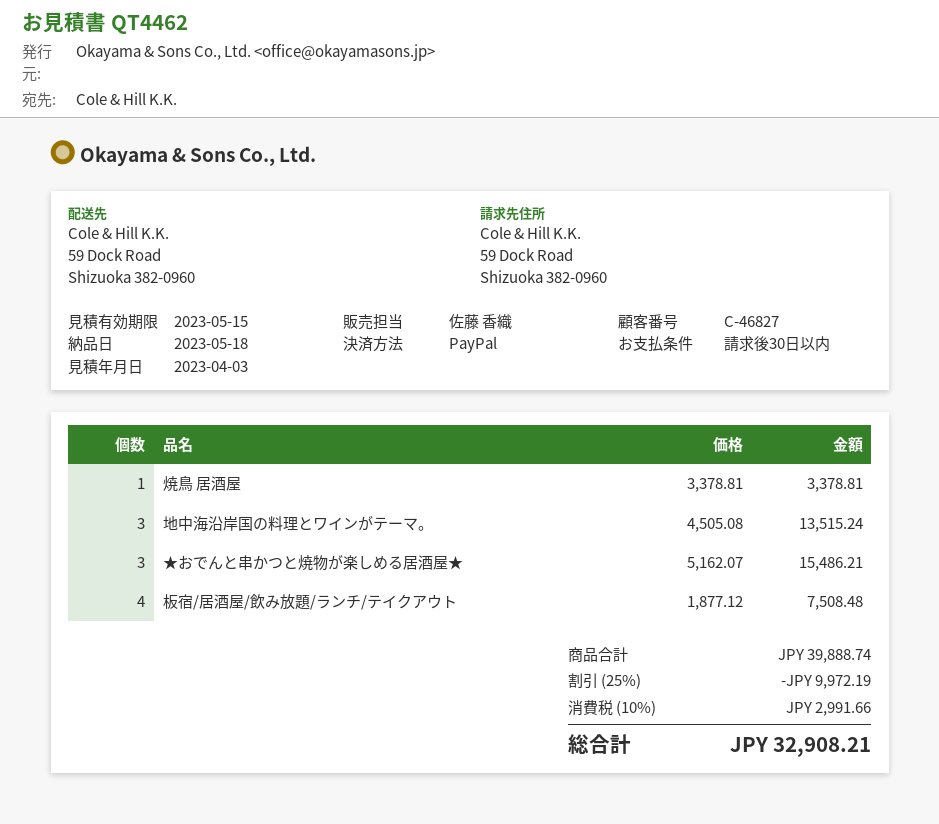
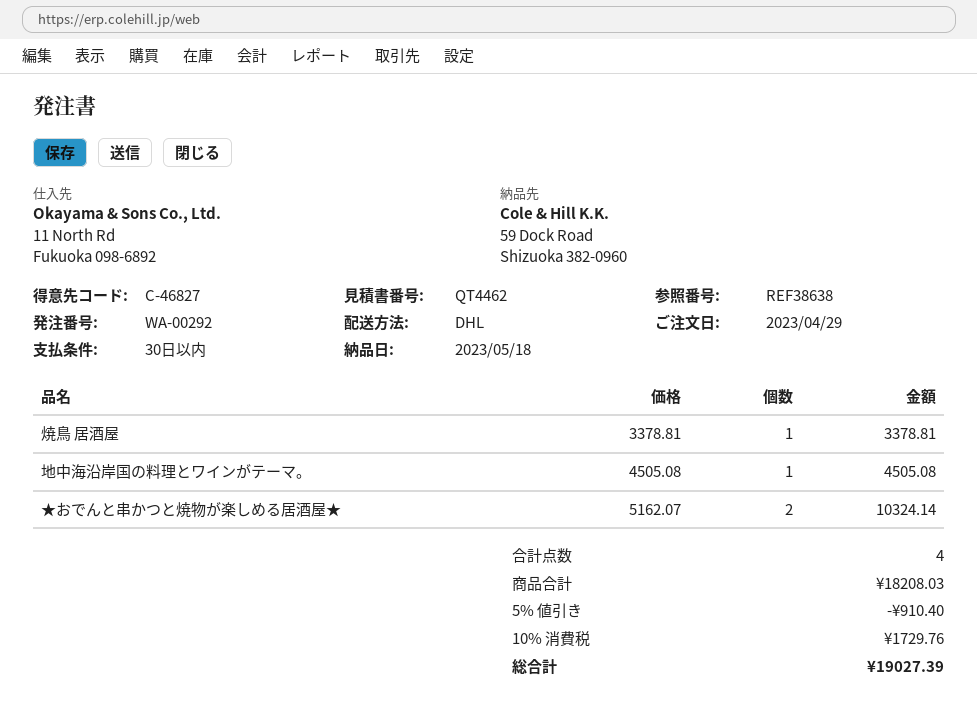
地中海沿岸国の料理とワインがテーマ。: 3 x 4505.08 = 13515.24 -> 1 x 4505.08 = 4505.08
★おでんと串かつと焼物が楽しめる居酒屋★: 3 x 5162.07 = 15486.21 -> 2 x 5162.07 = 10324.14
板宿/居酒屋/飲み放題/ランチ/テイクアウト: 4 x 1877.12 = 7508.48 -> none
subtotal: 39888.74 -> 18208.03
discount: 25% = 9972.19 -> 5% = 910.40
tax: 10% = 2991.66 -> 10% = 1729.76
total: 32908.21 -> 19027.39

